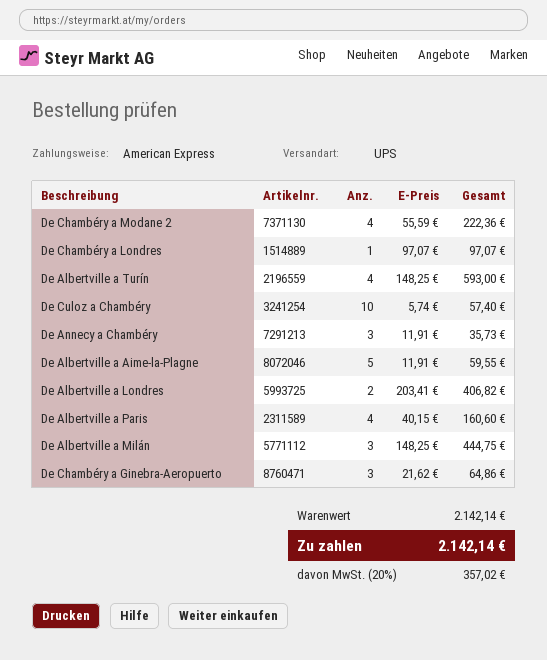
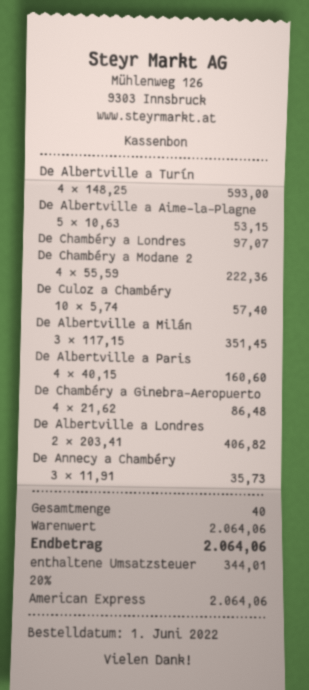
De Albertville a Aime-la-Plagne: 5 x 11.91 = 59.55 -> 5 x 10.63 = 53.15
De Albertville a Milán: 3 x 148.25 = 444.75 -> 3 x 117.15 = 351.45
De Chambéry a Ginebra-Aeropuerto: 3 x 21.62 = 64.86 -> 4 x 21.62 = 86.48
subtotal: 2142.14 -> 2064.06
tax: 20% = 357.02 -> 20% = 344.01
total: 2142.14 -> 2064.06

